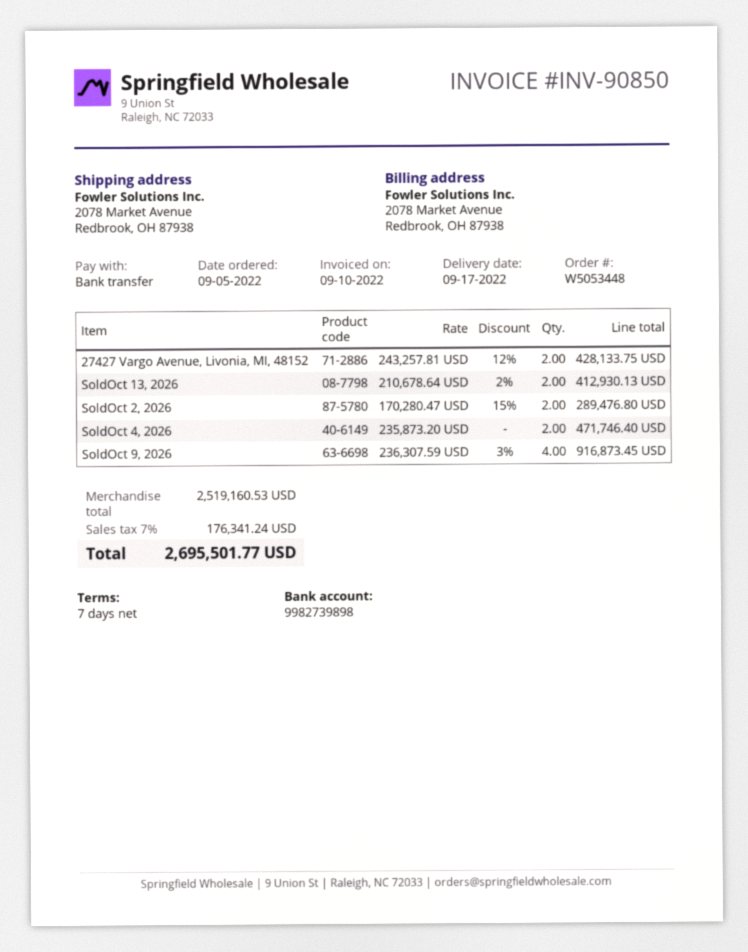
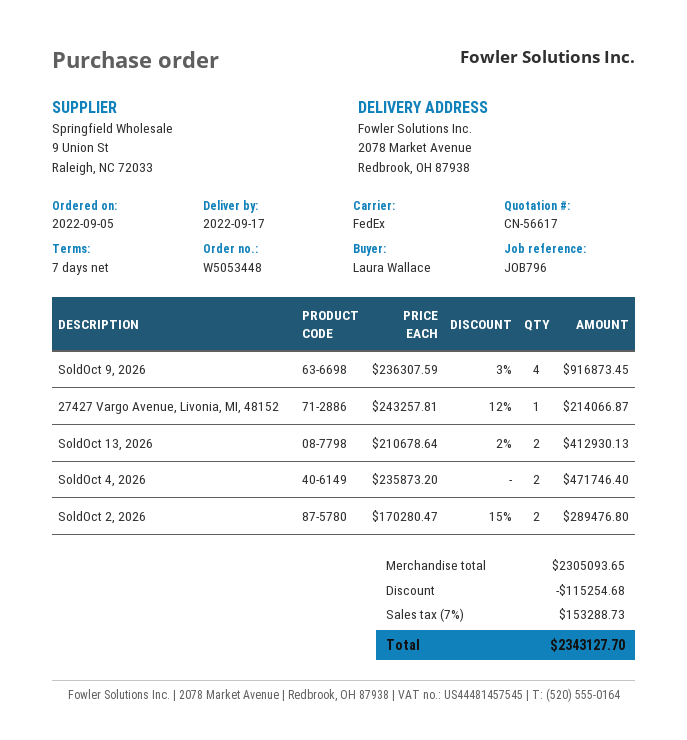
27427 Vargo Avenue, Livonia, MI, 48152: 2 x 243257.81 - 12% = 428133.75 -> 1 x 243257.81 - 12% = 214066.87
subtotal: 2519160.53 -> 2305093.65
discount: none -> 115254.68
tax: 7% = 176341.24 -> 7% = 153288.73
total: 2695501.77 -> 2343127.70

